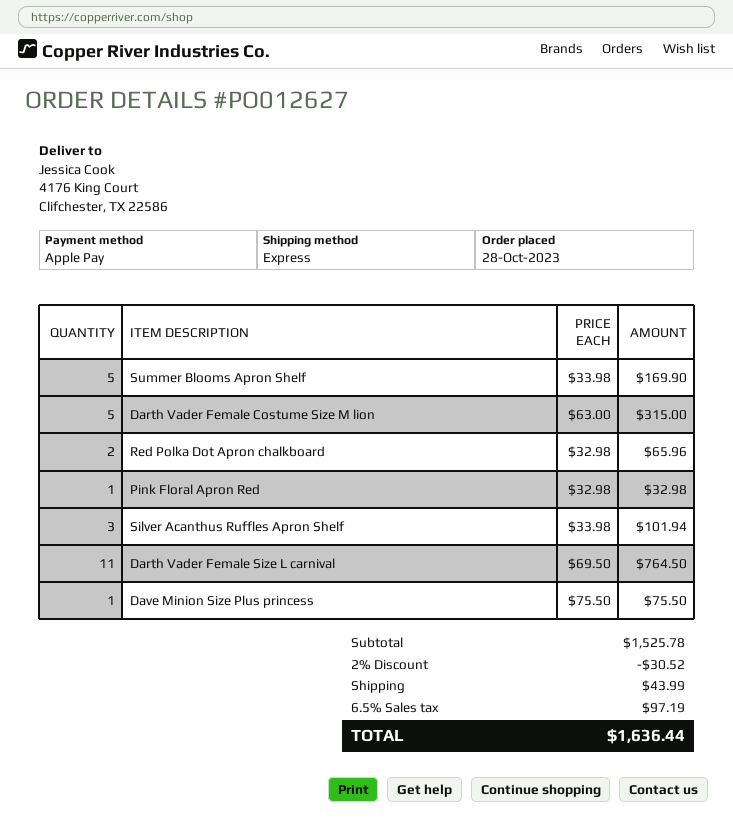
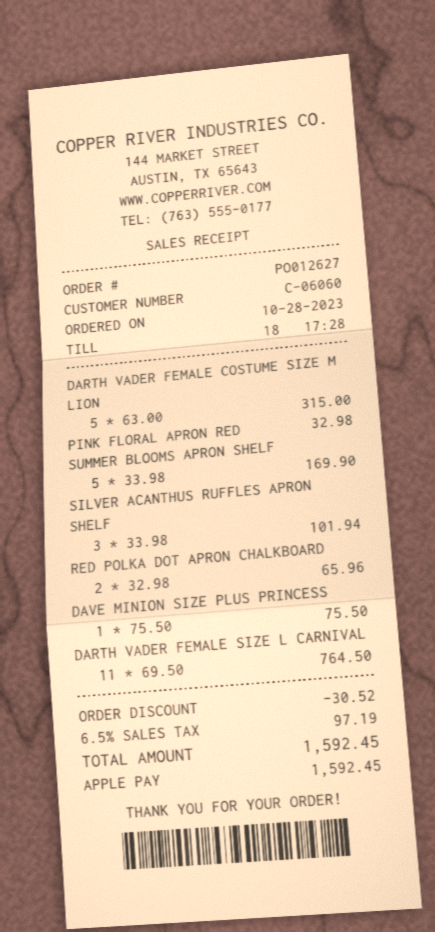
shipping: 43.99 -> none
total: 1636.44 -> 1592.45

